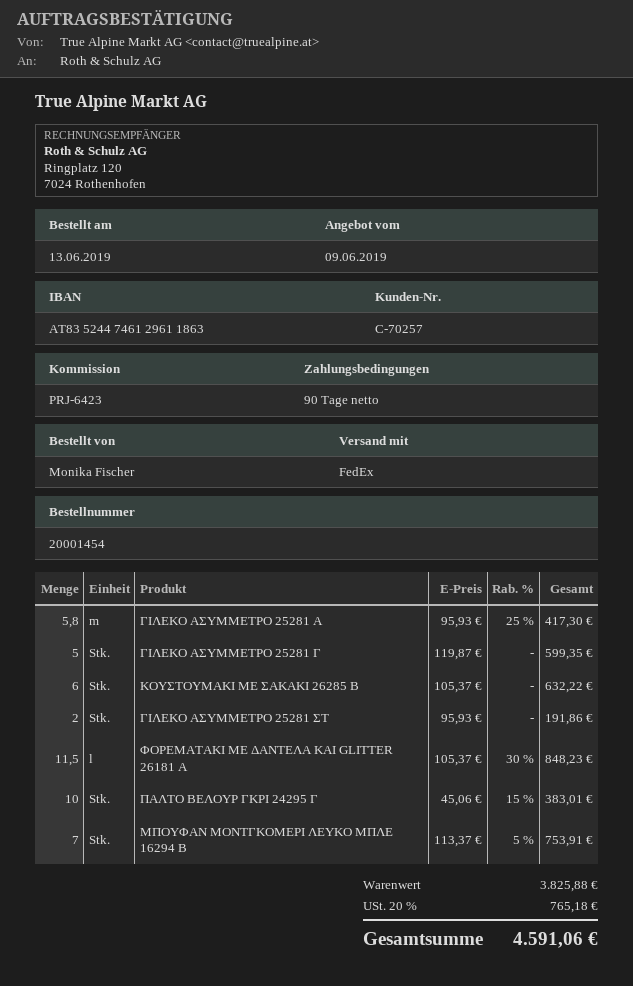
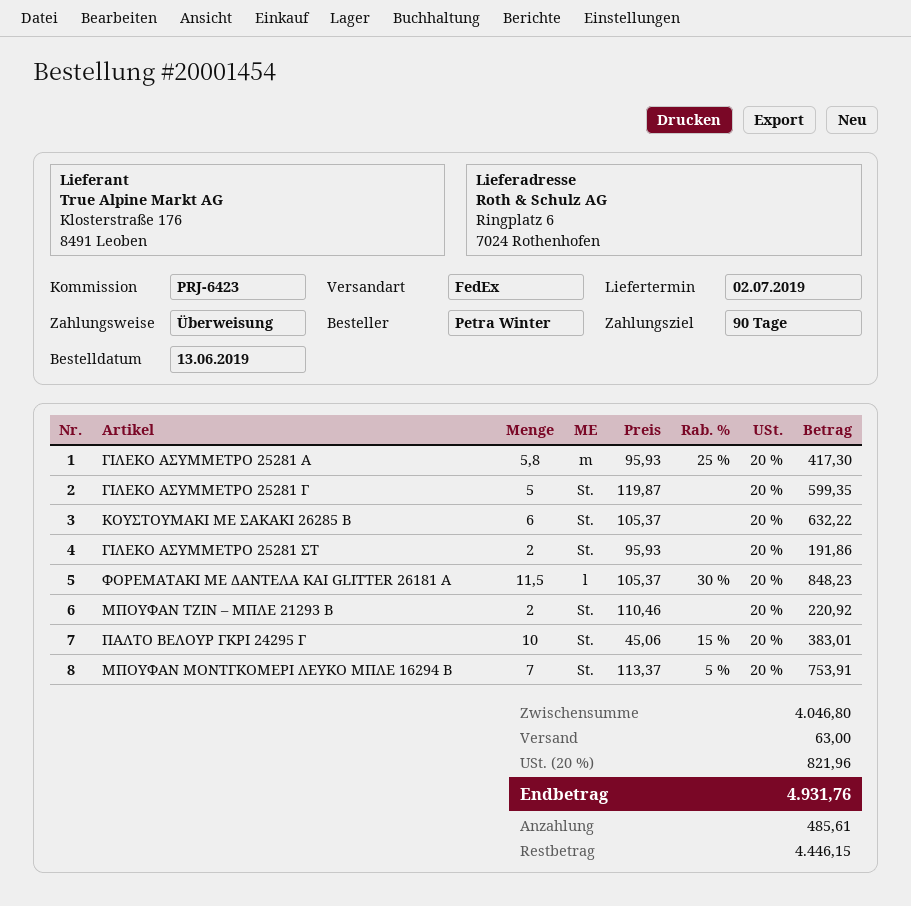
ordered by: Monika Fischer -> Petra Winter
ΜΠΟΥΦΑΝ ΤΖΙΝ – ΜΠΛΕ 21293 Β: none -> 2 x 110.46 = 220.92
subtotal: 3825.88 -> 4046.80
shipping: none -> 63.00
tax: 20% = 765.18 -> 20% = 821.96
total: 4591.06 -> 4931.76

